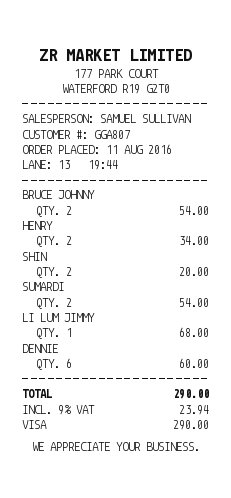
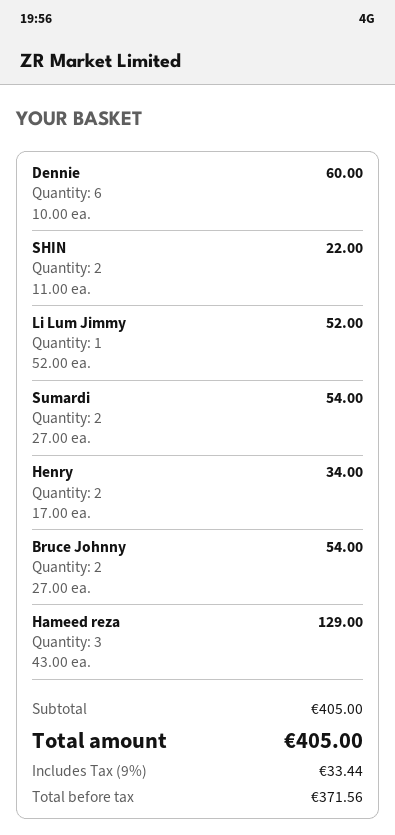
SHIN: 2 for 20.00 -> 2 for 22.00
LI LUM JIMMY: 1 for 68.00 -> 1 for 52.00
Hameed reza: none -> 3 for 129.00
tax: 9% = 23.94 -> 9% = 33.44
total: 290.00 -> 405.00

